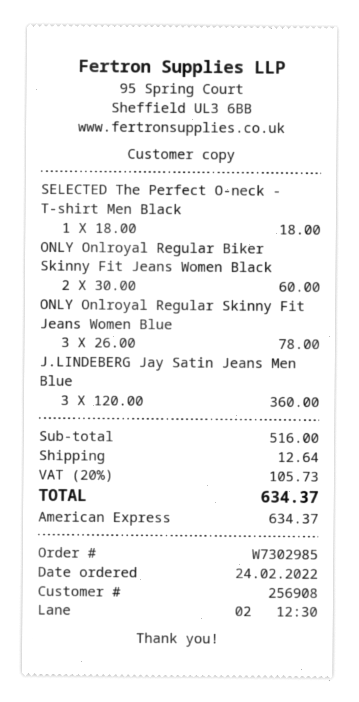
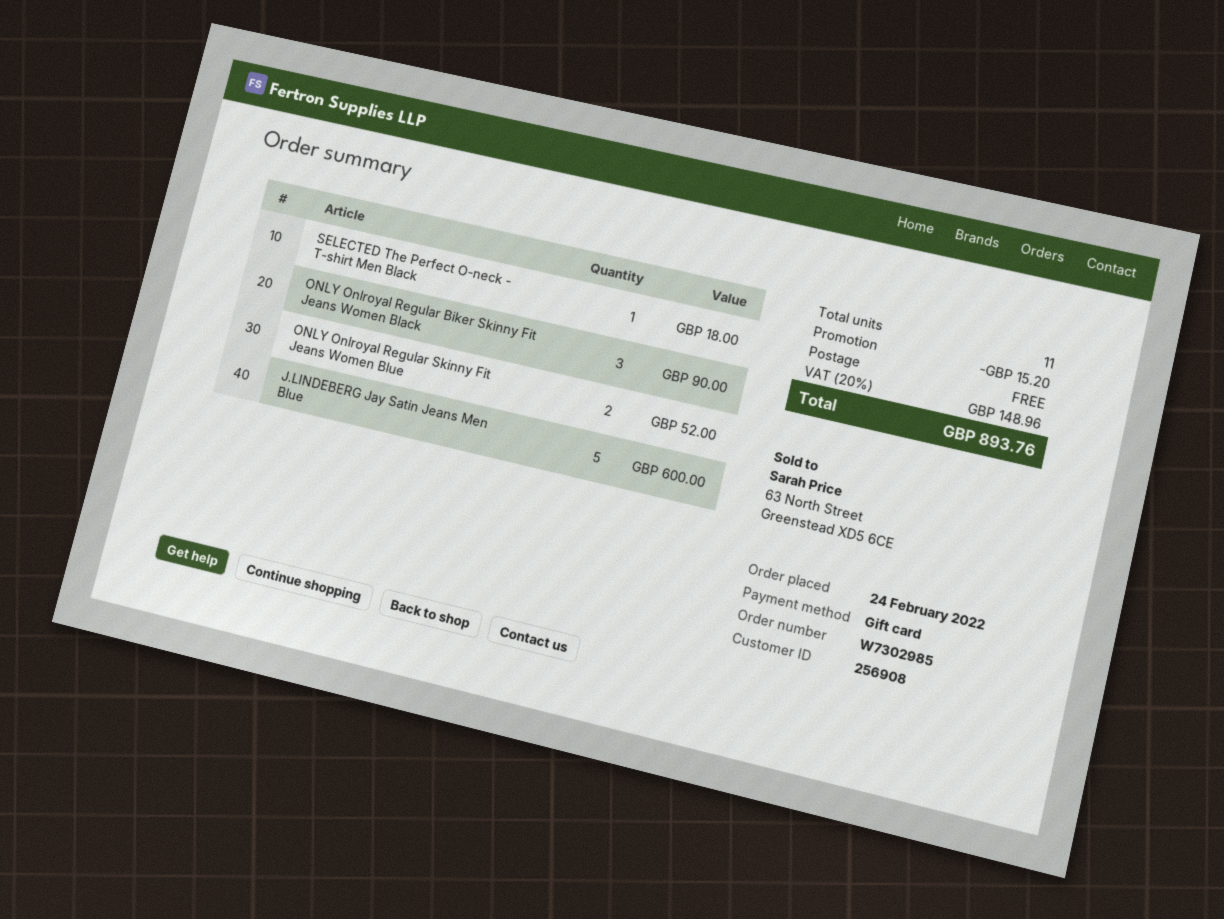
payment method: American Express -> gift card
ONLY Onlroyal Regular Biker Skinny Fit Jeans Women Black: 2 for 60.00 -> 3 for 90.00
ONLY Onlroyal Regular Skinny Fit Jeans Women Blue: 3 for 78.00 -> 2 for 52.00
J.LINDEBERG Jay Satin Jeans Men Blue: 3 for 360.00 -> 5 for 600.00
discount: none -> 15.20
shipping: 12.64 -> 0.00
tax: 20% = 105.73 -> 20% = 148.96
total: 634.37 -> 893.76

